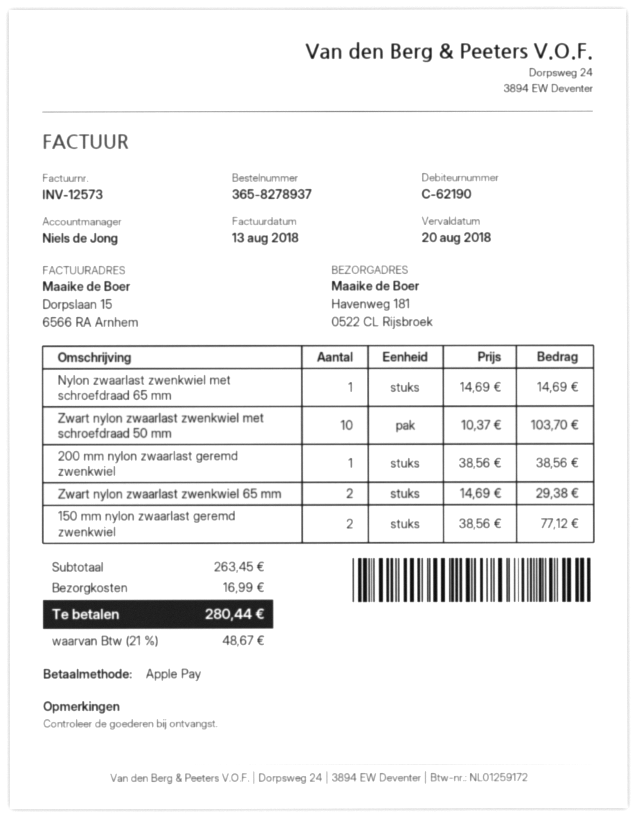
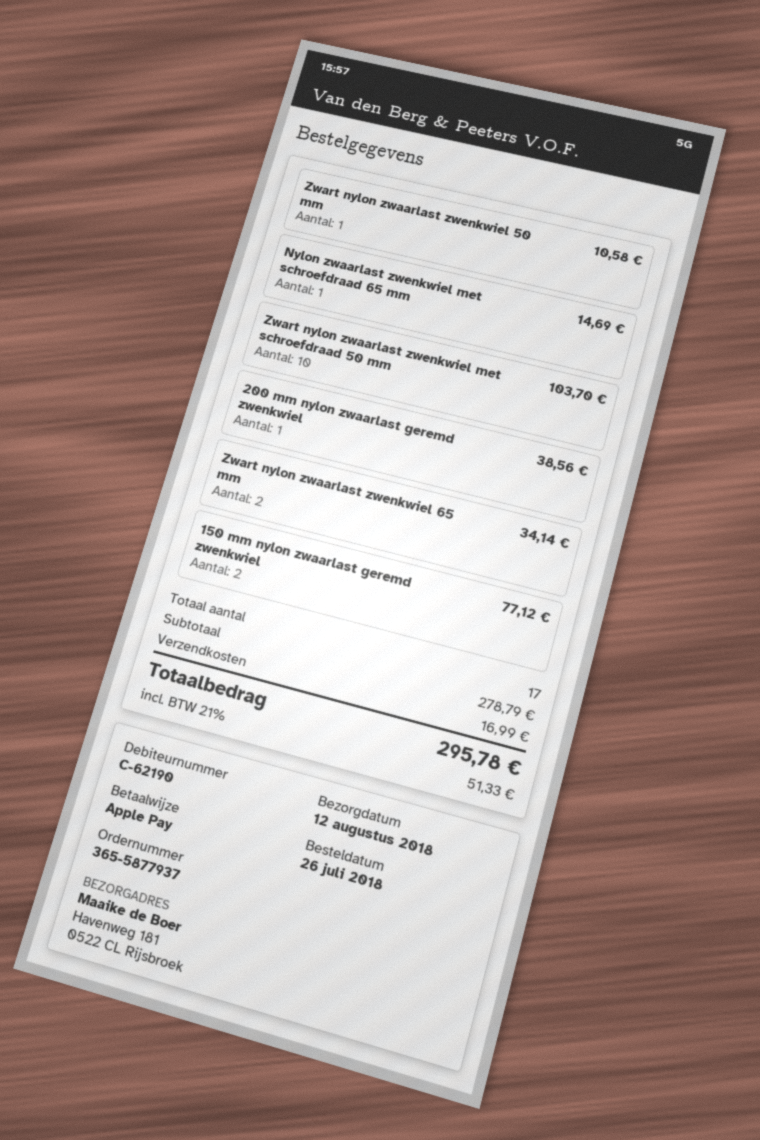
order number: 365-8278937 -> 365-5877937
Zwart nylon zwaarlast zwenkwiel 65 mm: 2 for 29.38 -> 2 for 34.14
Zwart nylon zwaarlast zwenkwiel 50 mm: none -> 1 for 10.58
subtotal: 263.45 -> 278.79
tax: 21% = 48.67 -> 21% = 51.33
total: 280.44 -> 295.78

